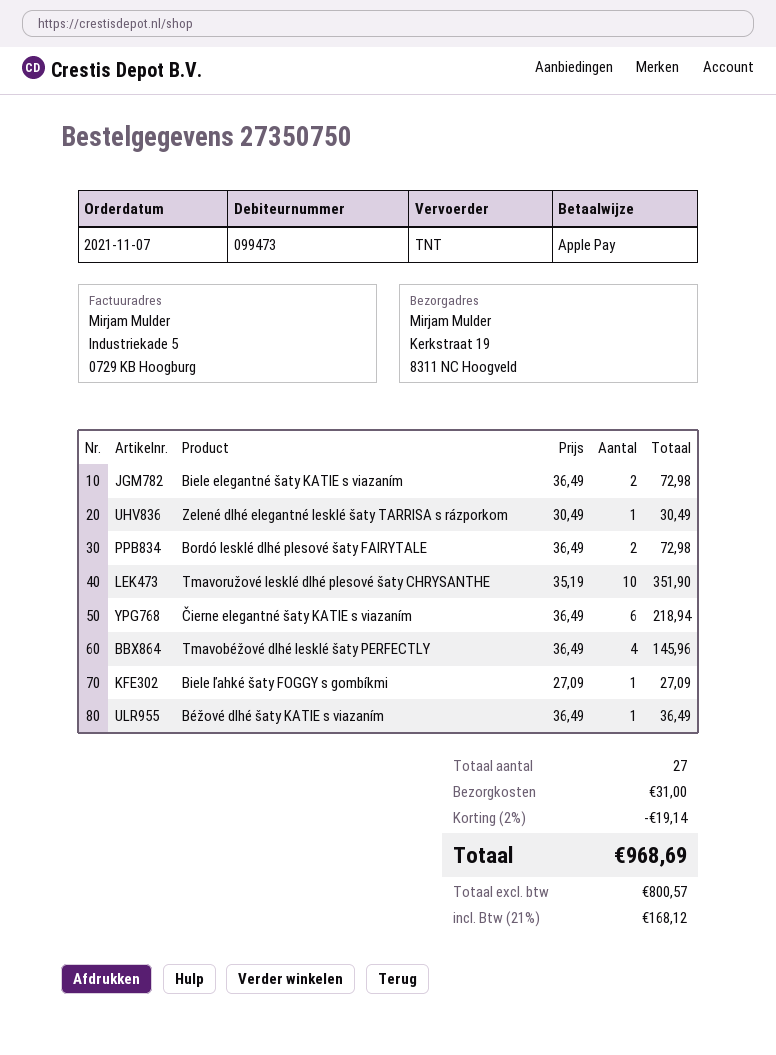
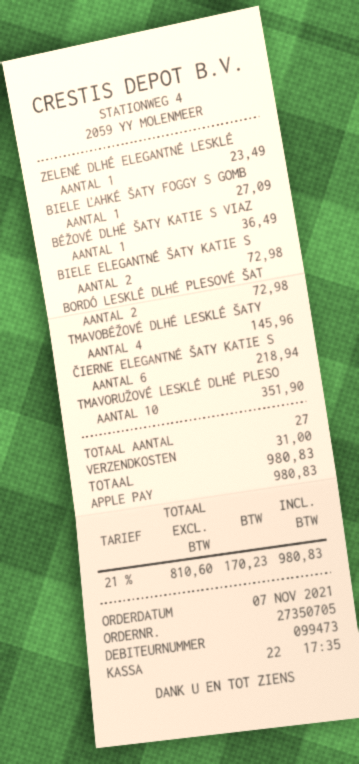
order number: 27350750 -> 27350705
Zelené dlhé elegantné lesklé šaty TARRISA s rázporkom: 1 for 30.49 -> 1 for 23.49
discount: 2% = 19.14 -> none
net: 800.57 -> 810.60
tax: 21% = 168.12 -> 21% = 170.23
total: 968.69 -> 980.83

